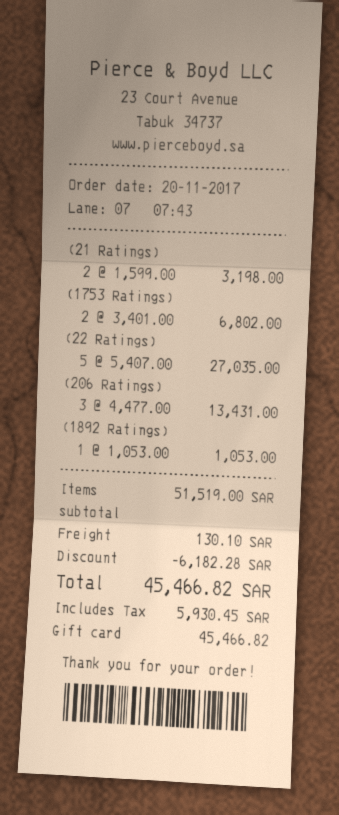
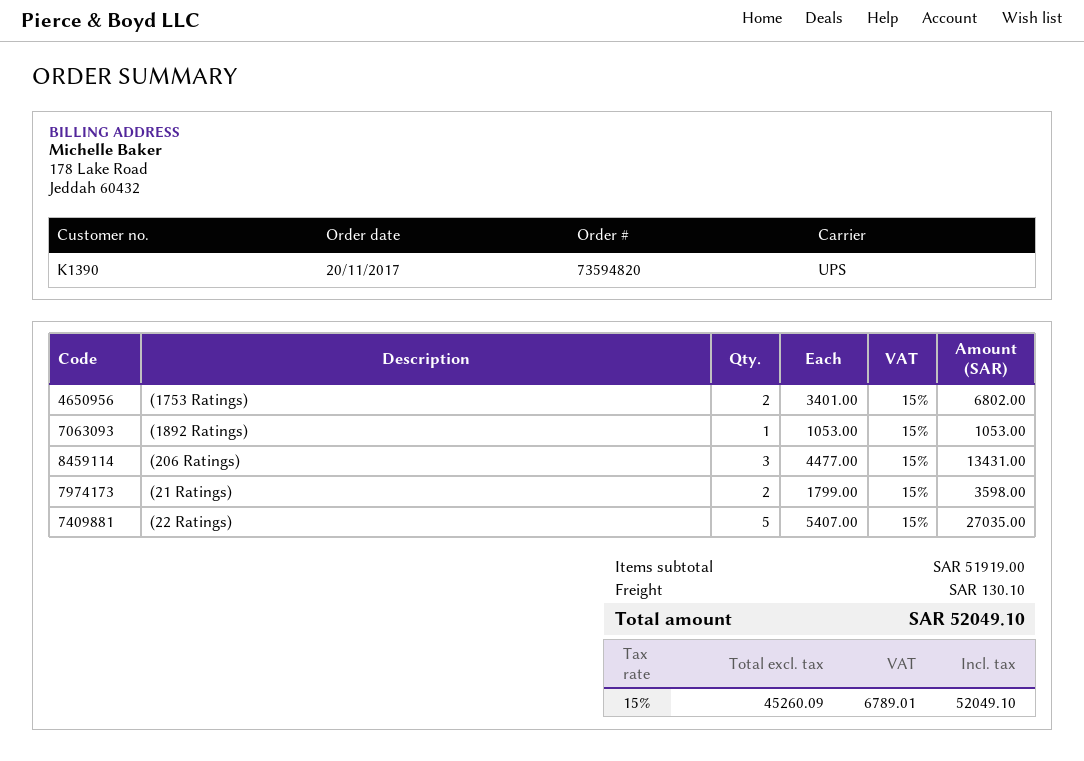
(21 Ratings): 2 x 1599.00 = 3198.00 -> 2 x 1799.00 = 3598.00
subtotal: 51519.00 -> 51919.00
discount: 6182.28 -> none
tax: 5930.45 -> 6789.01
total: 45466.82 -> 52049.10

